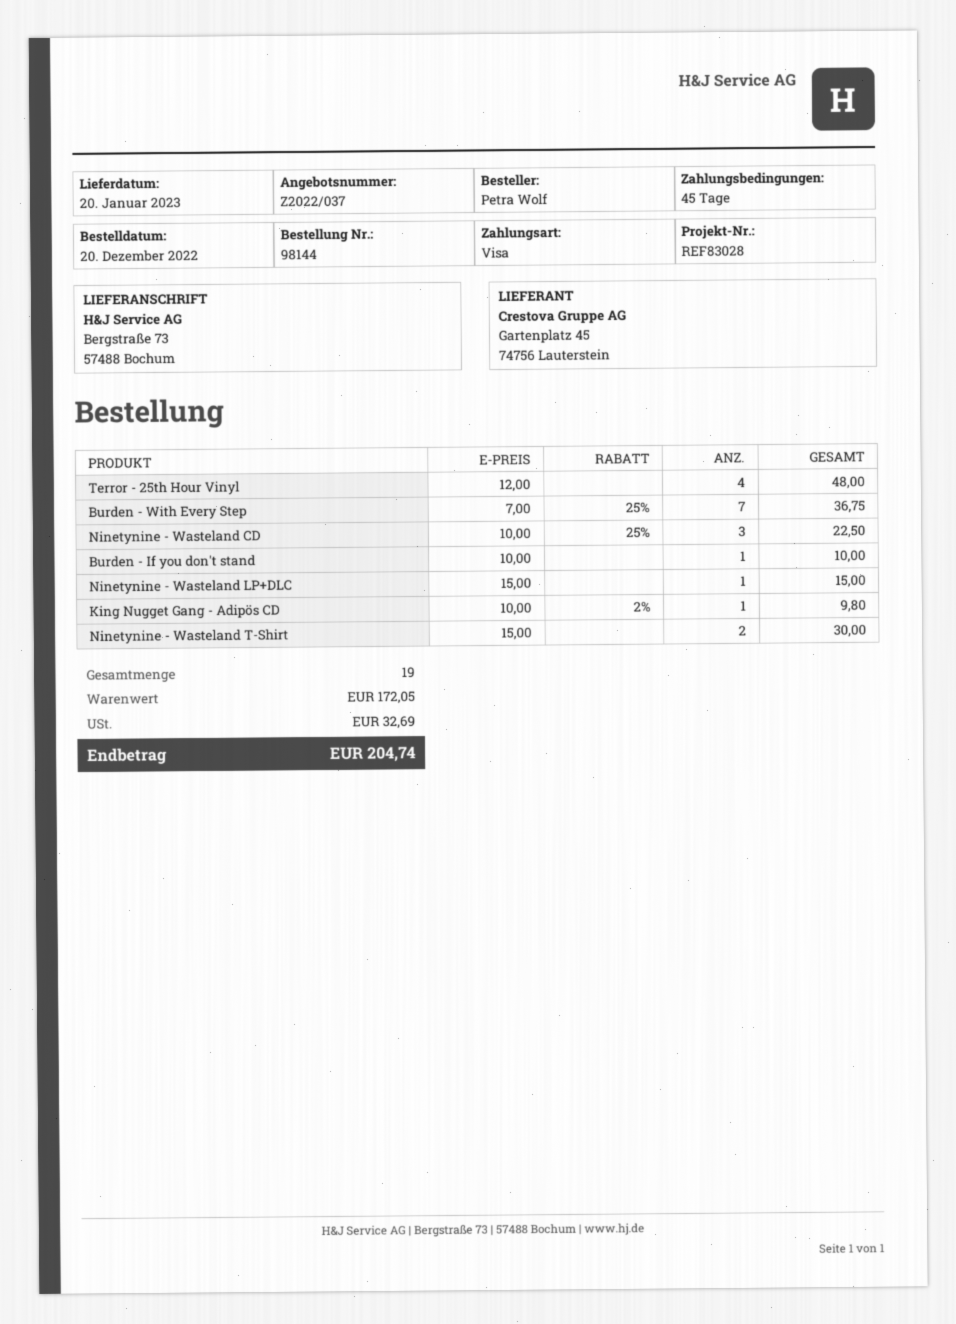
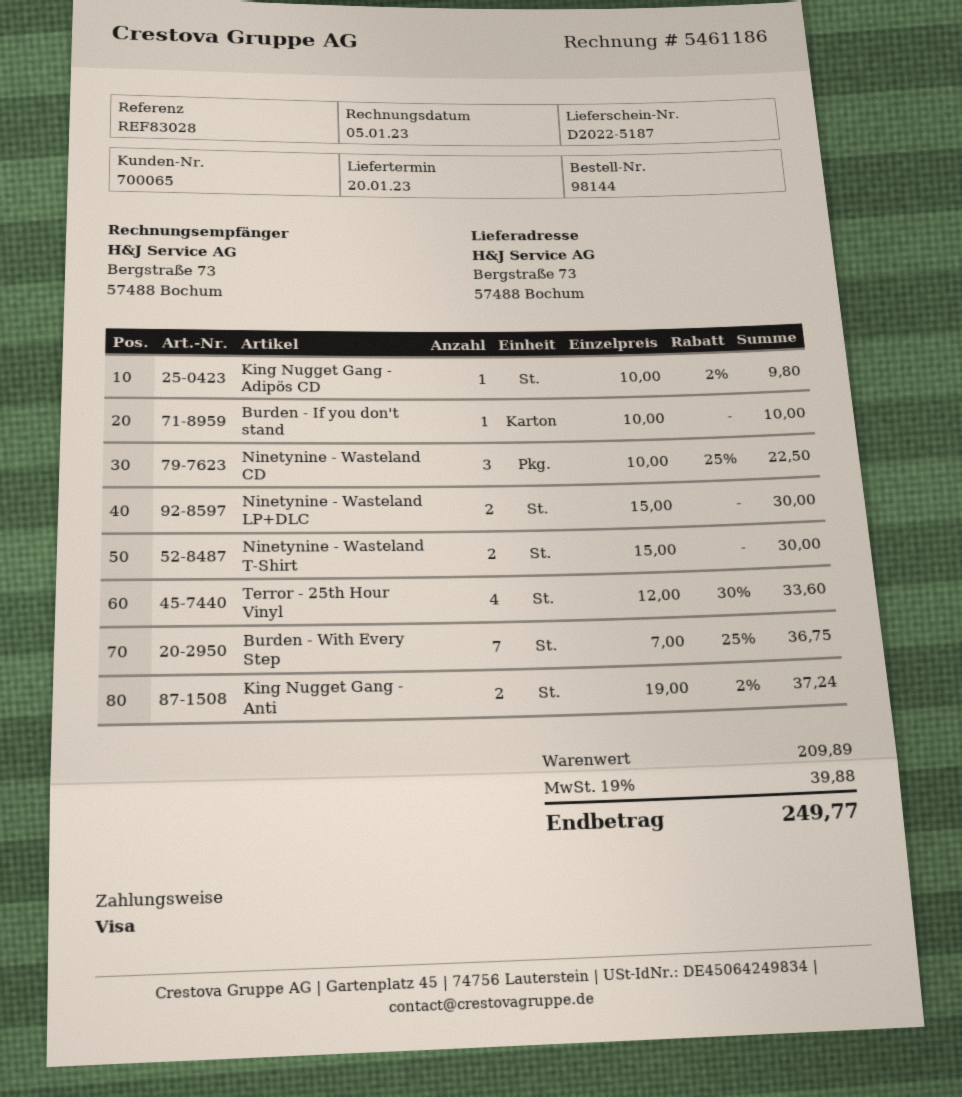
Terror - 25th Hour Vinyl: 4 x 12.00 = 48.00 -> 4 x 12.00 - 30% = 33.60
Ninetynine - Wasteland LP+DLC: 1 x 15.00 = 15.00 -> 2 x 15.00 = 30.00
King Nugget Gang - Anti: none -> 2 x 19.00 - 2% = 37.24
subtotal: 172.05 -> 209.89
tax: 32.69 -> 39.88
total: 204.74 -> 249.77

